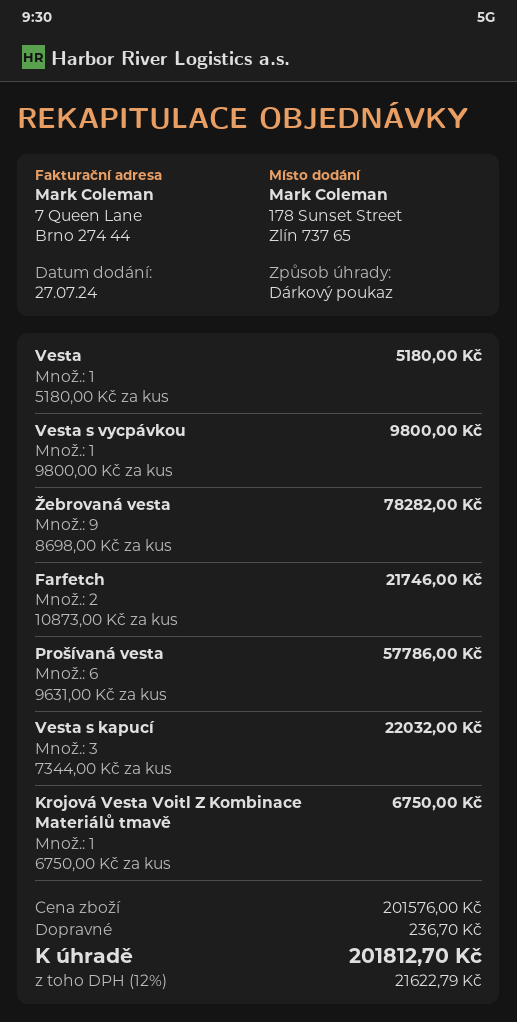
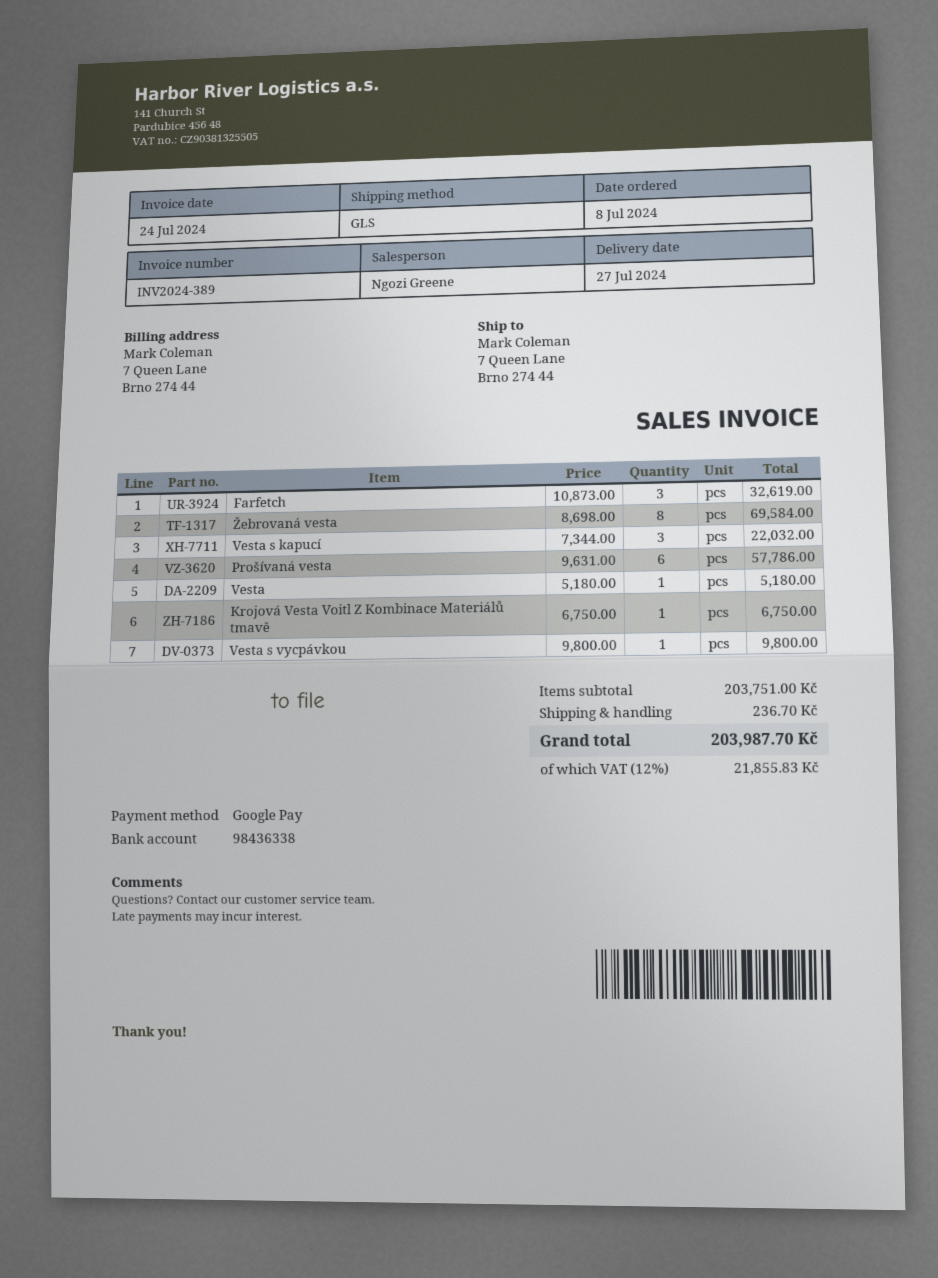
payment method: gift card -> Google Pay
ship to: 178 Sunset Street, Zlín 737 65 -> 7 Queen Lane, Brno 274 44
Žebrovaná vesta: 9 x 8698.00 = 78282.00 -> 8 x 8698.00 = 69584.00
Farfetch: 2 x 10873.00 = 21746.00 -> 3 x 10873.00 = 32619.00
subtotal: 201576.00 -> 203751.00
tax: 12% = 21622.79 -> 12% = 21855.83
total: 201812.70 -> 203987.70

